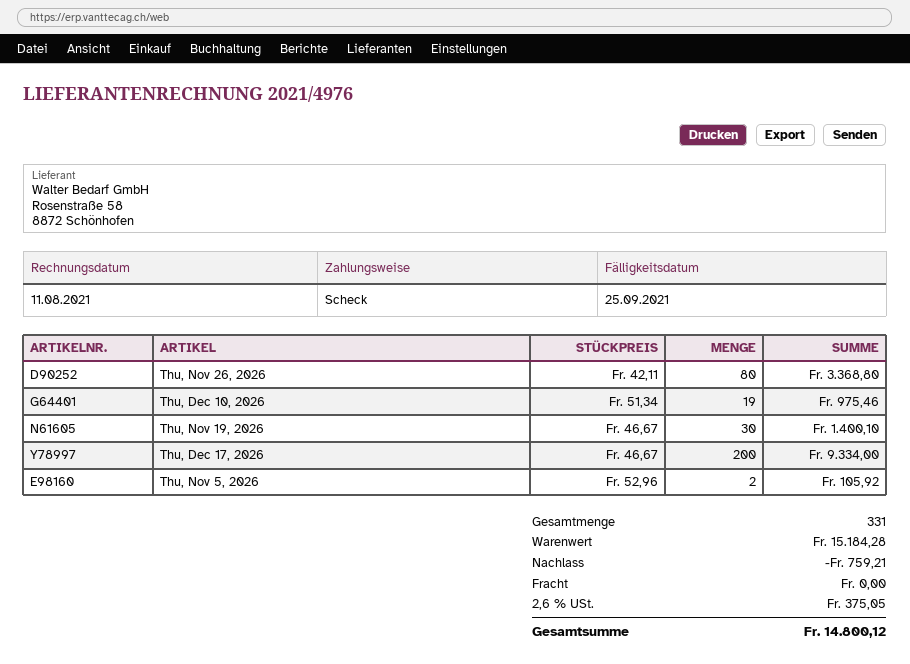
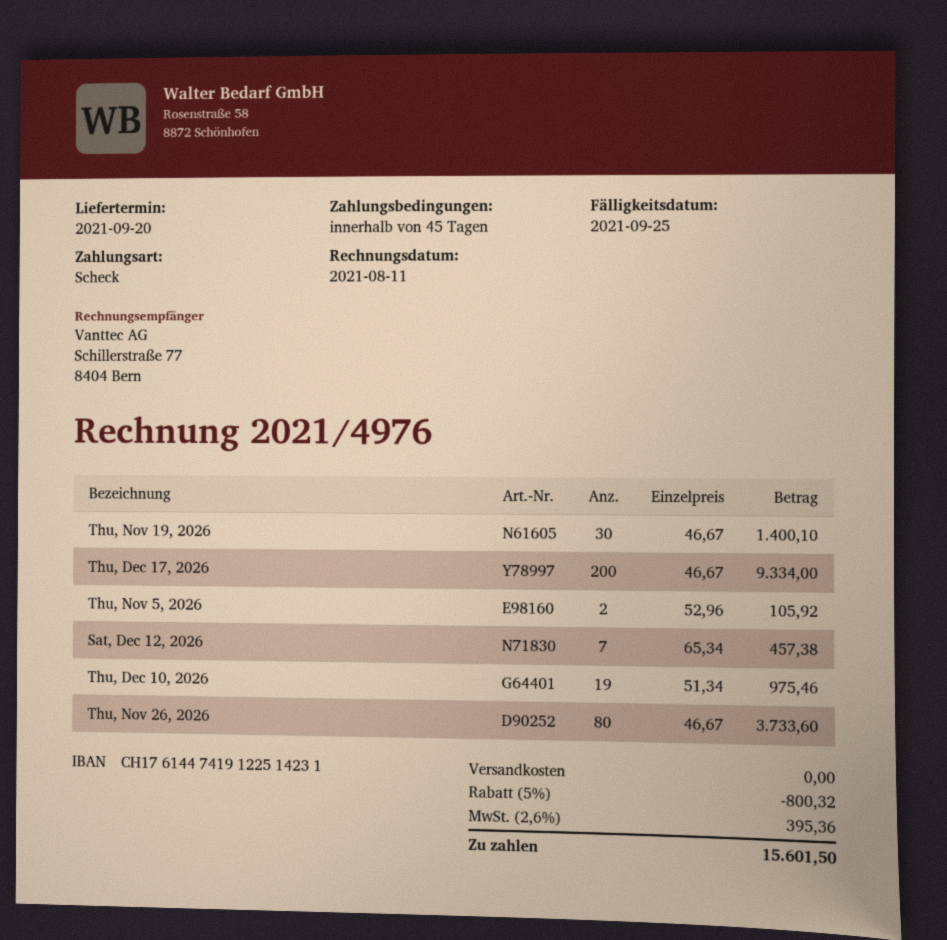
Thu, Nov 26, 2026: 80 x 42.11 = 3368.80 -> 80 x 46.67 = 3733.60
Sat, Dec 12, 2026: none -> 7 x 65.34 = 457.38
discount: 759.21 -> 800.32
tax: 2.6% = 375.05 -> 2.6% = 395.36
total: 14800.12 -> 15601.50

